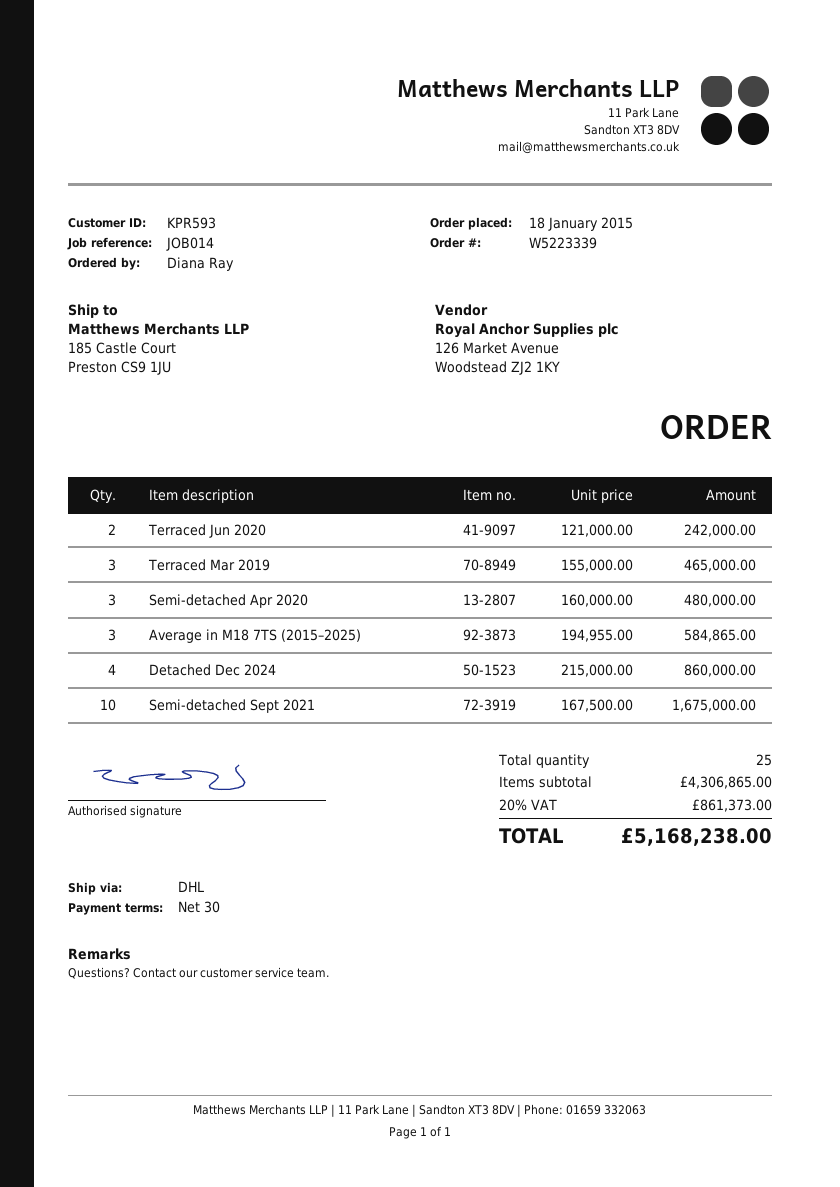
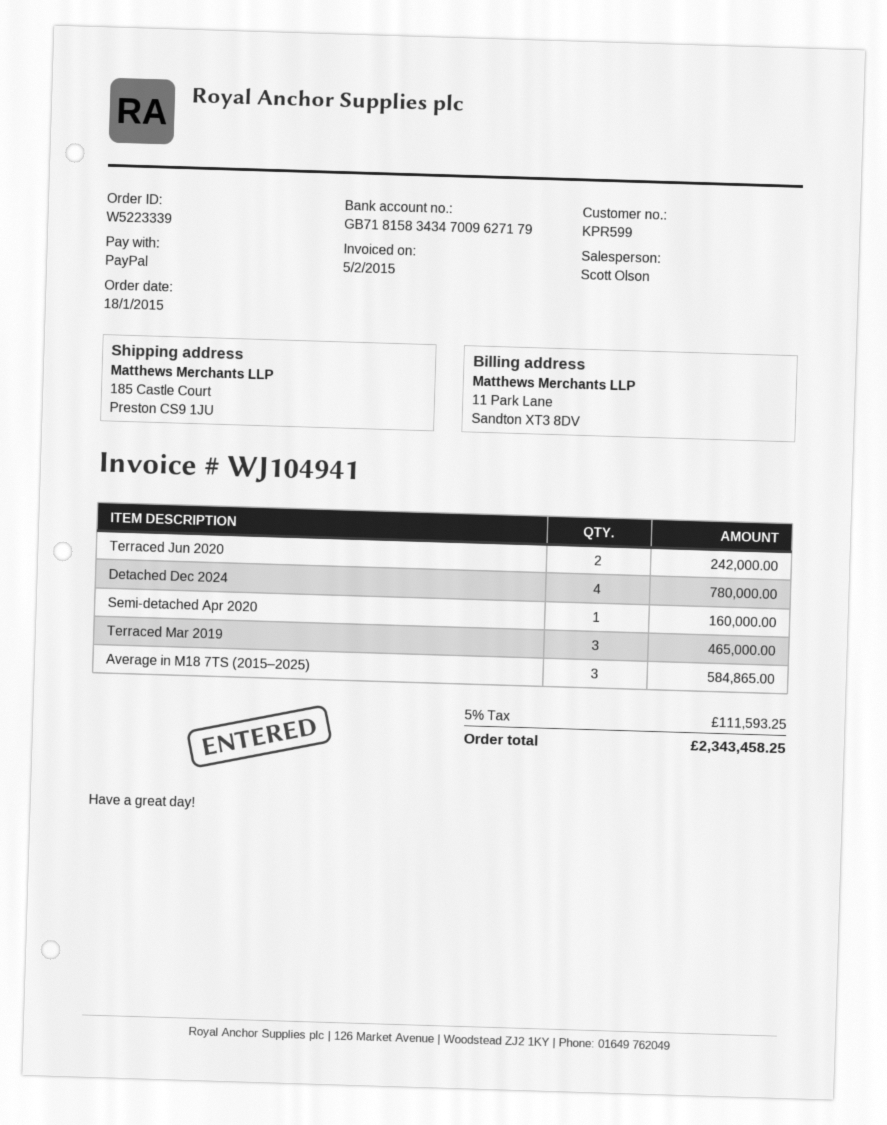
customer number: KPR593 -> KPR599
Semi-detached Apr 2020: 3 for 480000.00 -> 1 for 160000.00
Detached Dec 2024: 4 for 860000.00 -> 4 for 780000.00
Semi-detached Sept 2021: 10 for 1675000.00 -> none
tax: 20% = 861373.00 -> 5% = 111593.25
total: 5168238.00 -> 2343458.25

